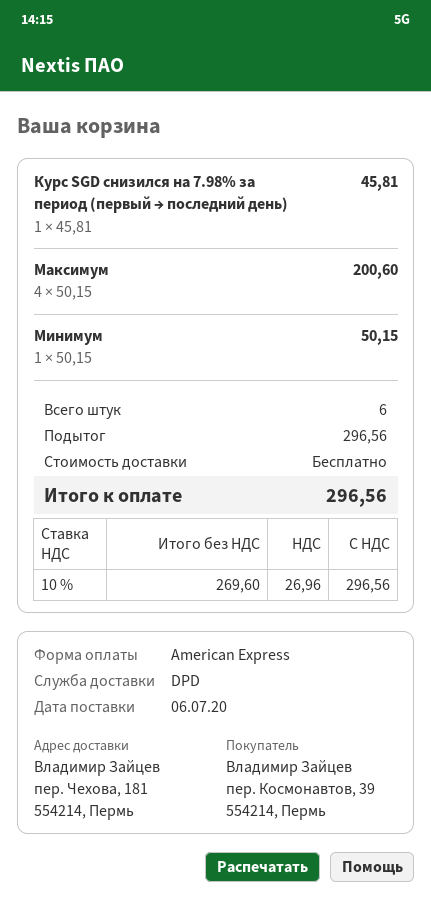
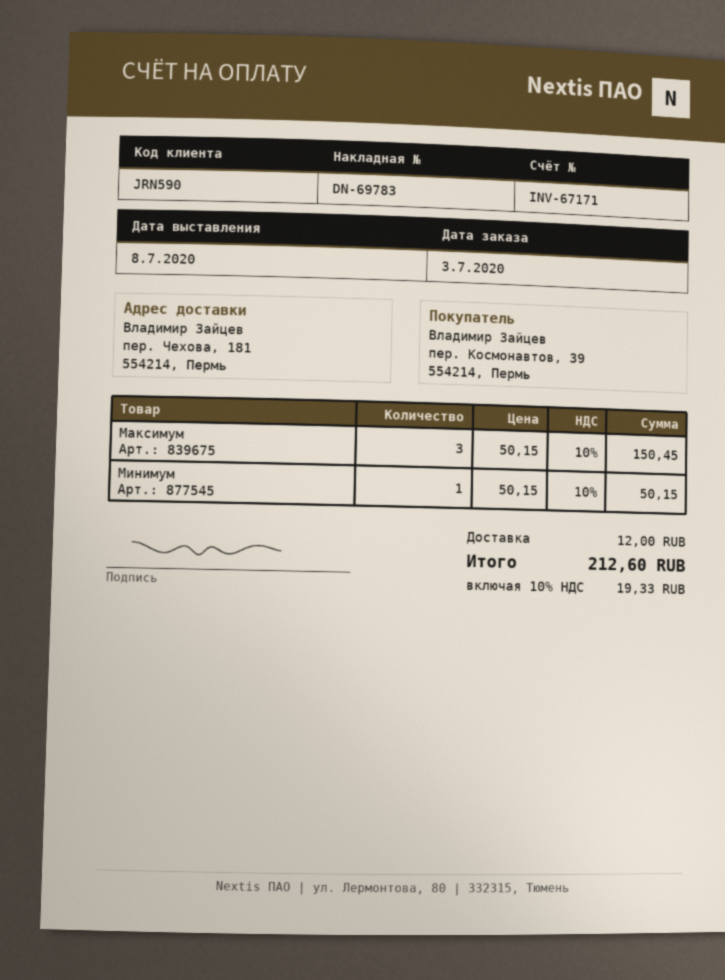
Курс SGD снизился на 7.98% за период (первый → последний день): 1 x 45.81 = 45.81 -> none
Максимум: 4 x 50.15 = 200.60 -> 3 x 50.15 = 150.45
shipping: 0.00 -> 12.00
tax: 10% = 26.96 -> 10% = 19.33
total: 296.56 -> 212.60

